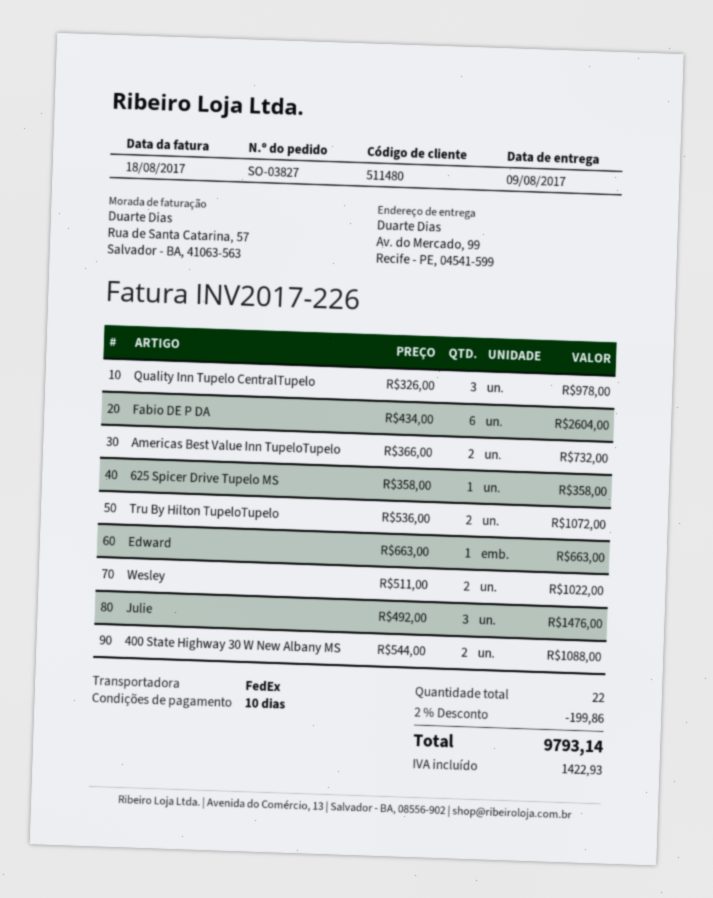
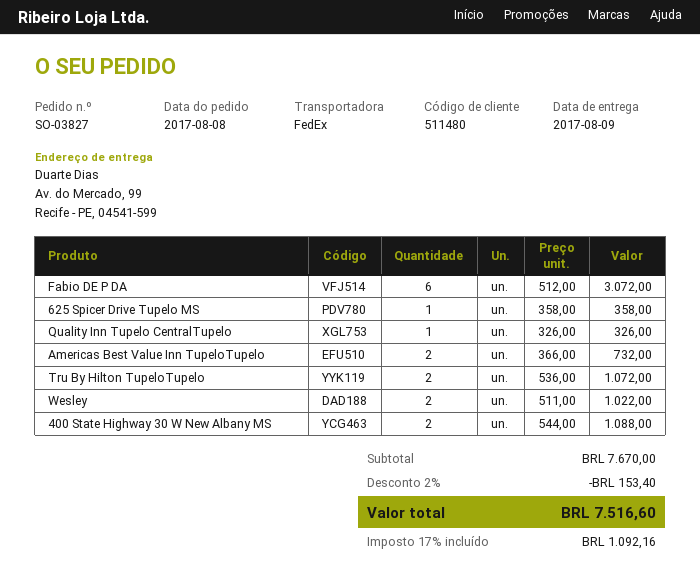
Quality Inn Tupelo CentralTupelo: 3 x 326.00 = 978.00 -> 1 x 326.00 = 326.00
Fabio DE P DA: 6 x 434.00 = 2604.00 -> 6 x 512.00 = 3072.00
Edward: 1 x 663.00 = 663.00 -> none
Julie: 3 x 492.00 = 1476.00 -> none
discount: 2% = 199.86 -> 2% = 153.40
tax: 1422.93 -> 1092.16
total: 9793.14 -> 7516.60

